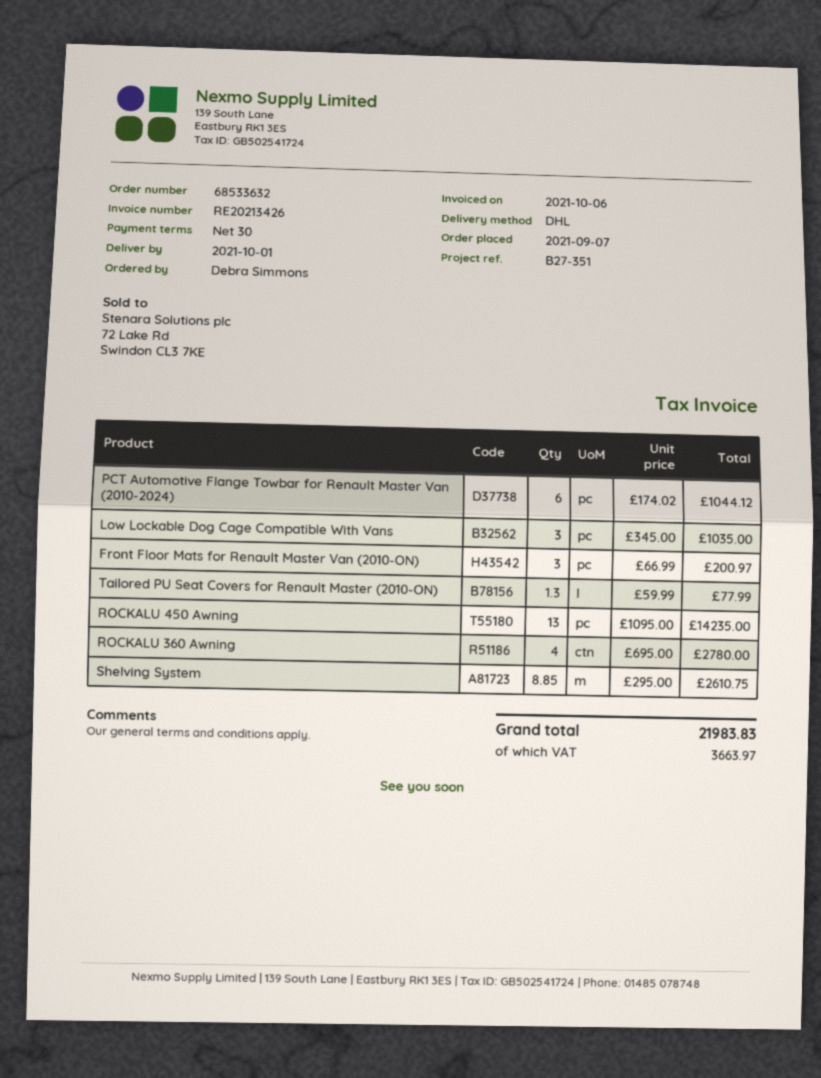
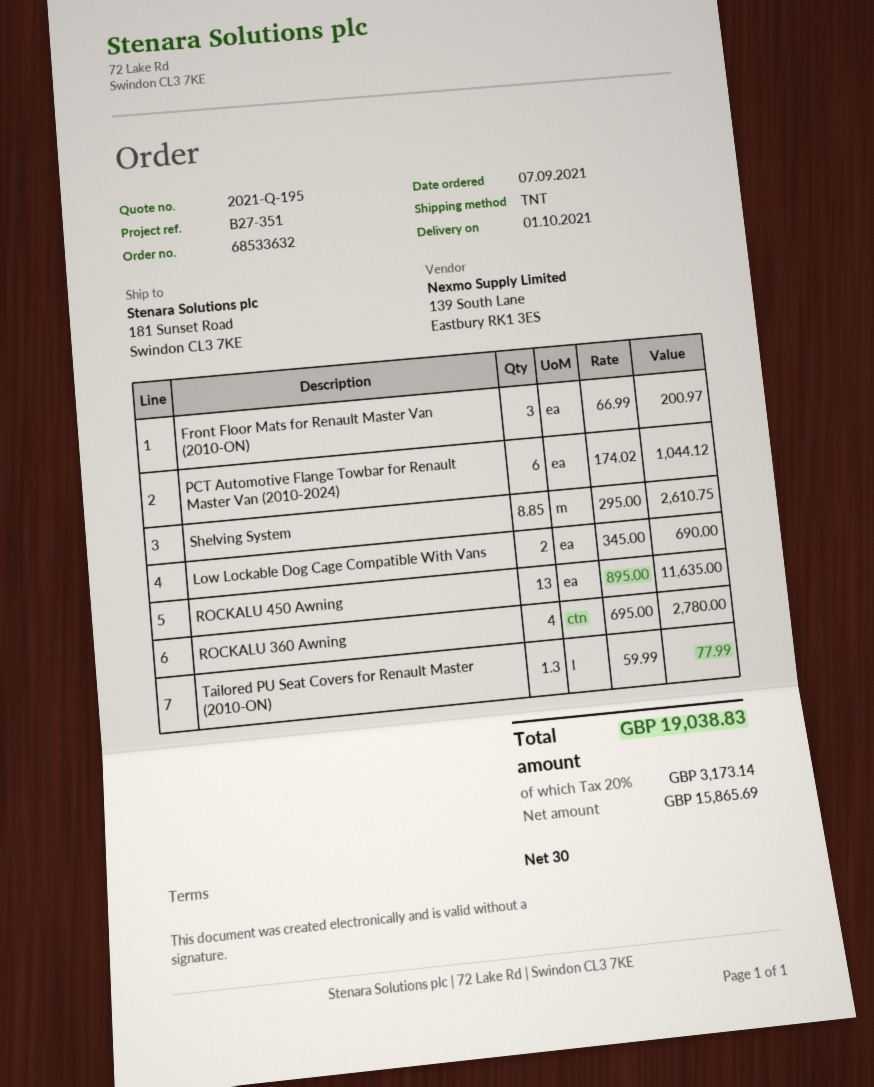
shipping method: DHL -> TNT
Low Lockable Dog Cage Compatible With Vans: 3 x 345.00 = 1035.00 -> 2 x 345.00 = 690.00
ROCKALU 450 Awning: 13 x 1095.00 = 14235.00 -> 13 x 895.00 = 11635.00
tax: 3663.97 -> 3173.14
total: 21983.83 -> 19038.83

